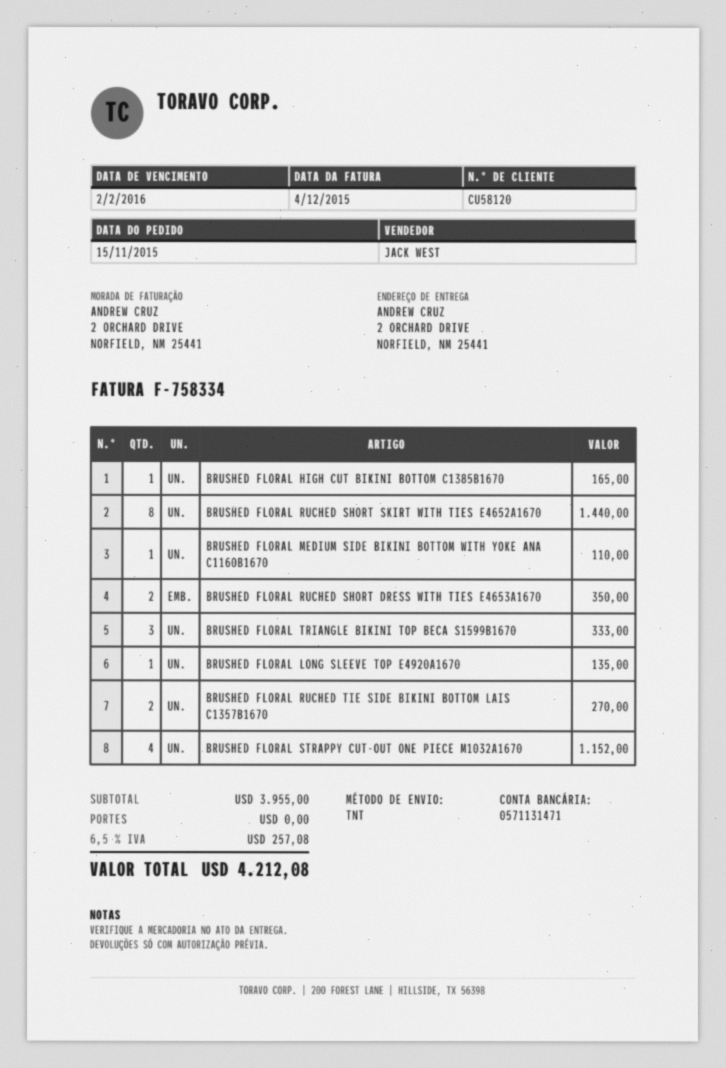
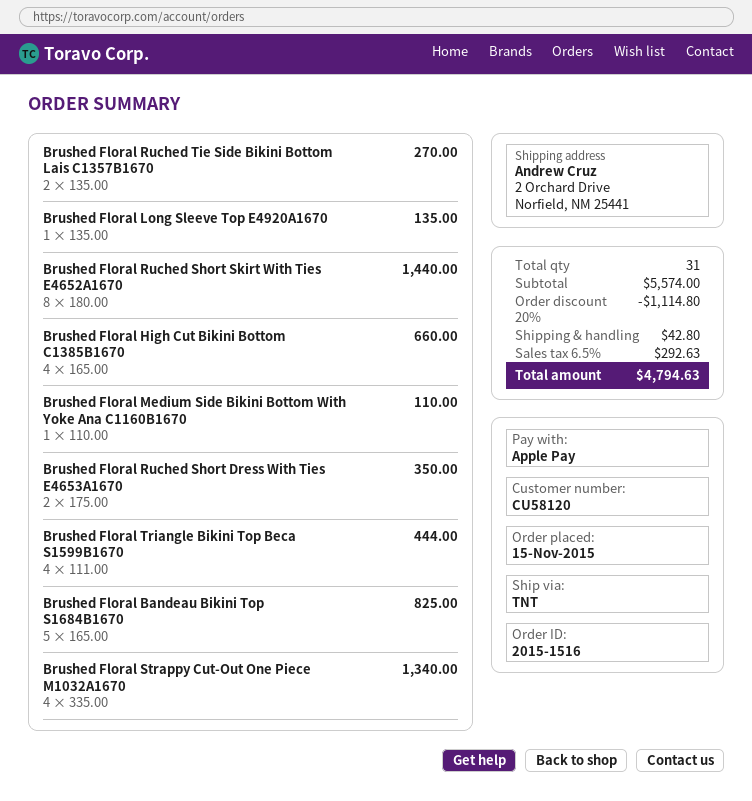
BRUSHED FLORAL HIGH CUT BIKINI BOTTOM C1385B1670: 1 for 165.00 -> 4 for 660.00
BRUSHED FLORAL TRIANGLE BIKINI TOP BECA S1599B1670: 3 for 333.00 -> 4 for 444.00
BRUSHED FLORAL STRAPPY CUT-OUT ONE PIECE M1032A1670: 4 for 1152.00 -> 4 for 1340.00
Brushed Floral Bandeau Bikini Top S1684B1670: none -> 5 for 825.00
subtotal: 3955.00 -> 5574.00
discount: none -> 20% = 1114.80
shipping: 0.00 -> 42.80
tax: 6.5% = 257.08 -> 6.5% = 292.63
total: 4212.08 -> 4794.63

